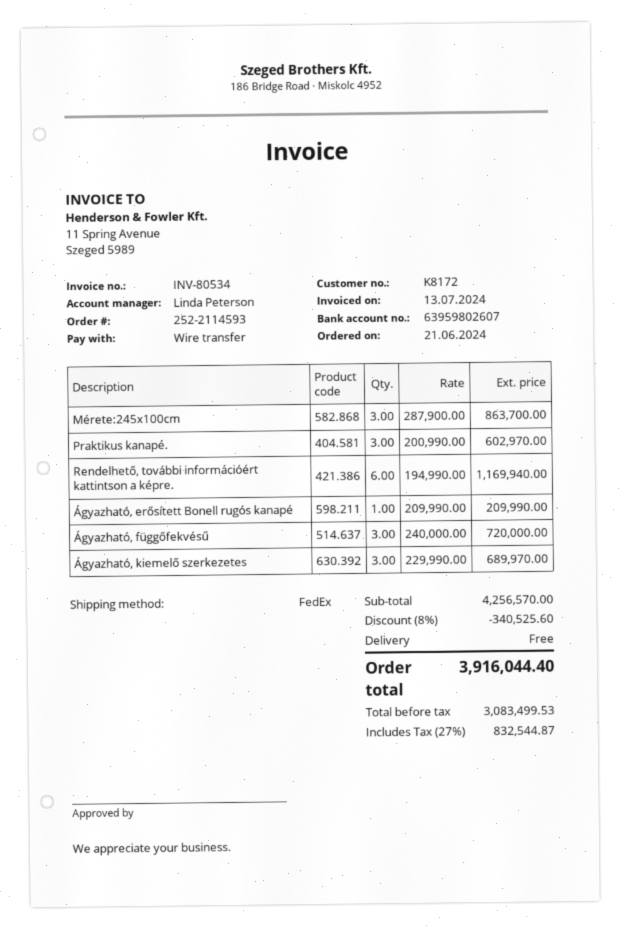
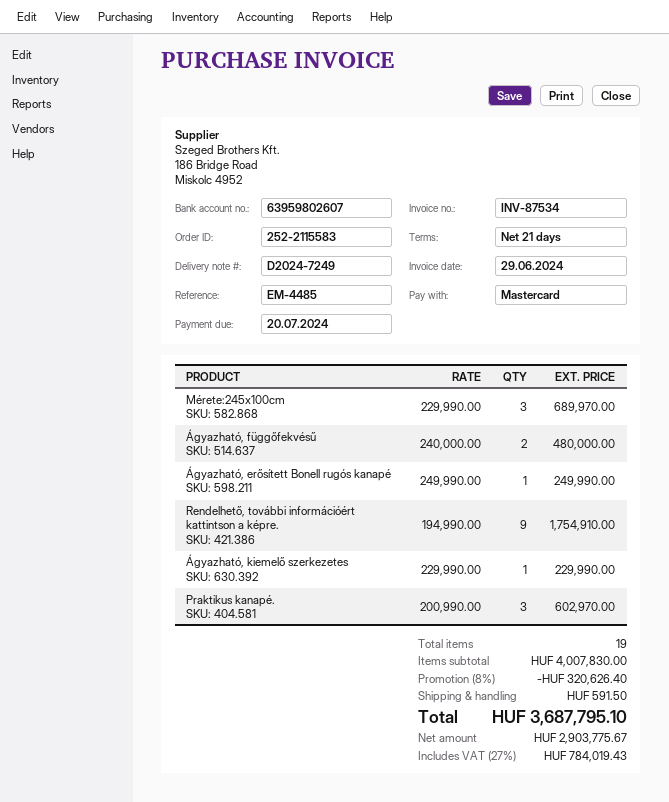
order number: 252-2114593 -> 252-2115583
invoice number: INV-80534 -> INV-87534
invoice date: 2024-07-13 -> 2024-06-29
payment method: bank transfer -> Mastercard
Mérete:245x100cm: 3 x 287900.00 = 863700.00 -> 3 x 229990.00 = 689970.00
Rendelhető, további információért kattintson a képre.: 6 x 194990.00 = 1169940.00 -> 9 x 194990.00 = 1754910.00
Ágyazható, erősített Bonell rugós kanapé: 1 x 209990.00 = 209990.00 -> 1 x 249990.00 = 249990.00
Ágyazható, függőfekvésű: 3 x 240000.00 = 720000.00 -> 2 x 240000.00 = 480000.00
Ágyazható, kiemelő szerkezetes: 3 x 229990.00 = 689970.00 -> 1 x 229990.00 = 229990.00
subtotal: 4256570.00 -> 4007830.00
discount: 8% = 340525.60 -> 8% = 320626.40
shipping: 0.00 -> 591.50
net: 3083499.53 -> 2903775.67
tax: 27% = 832544.87 -> 27% = 784019.43
total: 3916044.40 -> 3687795.10

